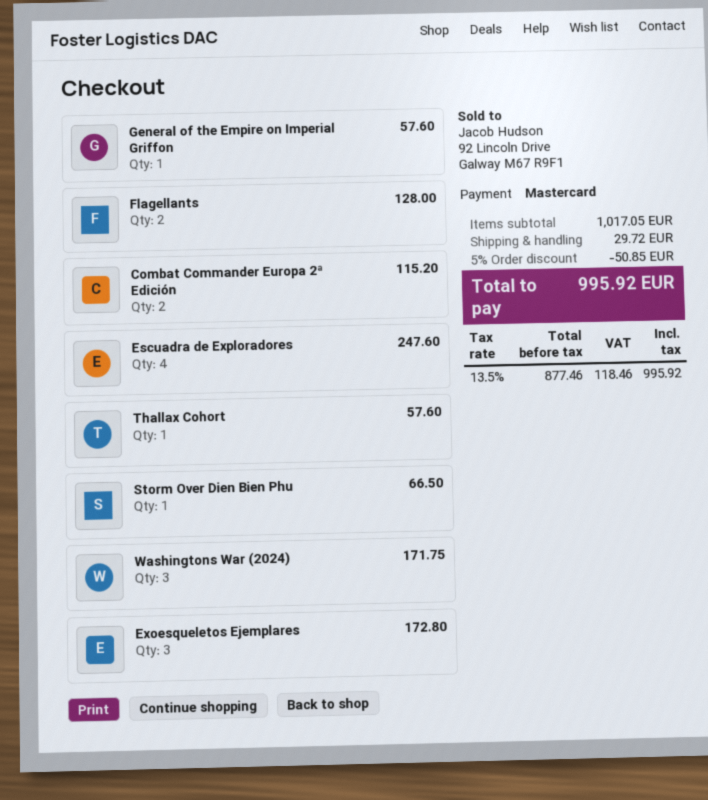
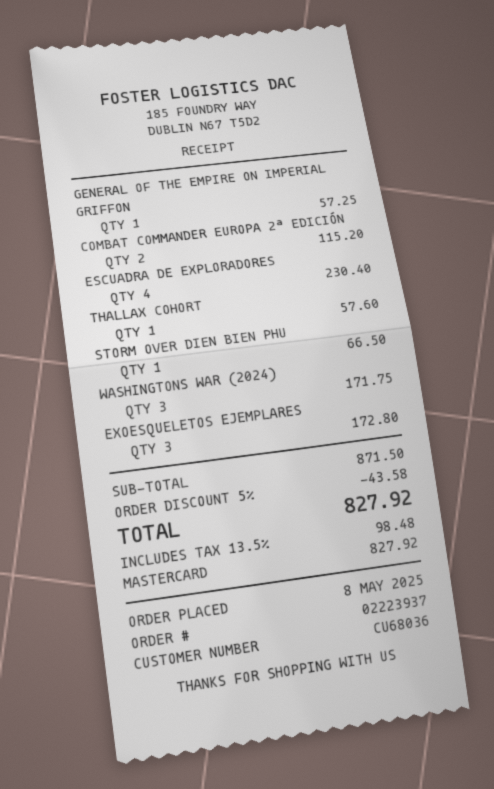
General of the Empire on Imperial Griffon: 1 for 57.60 -> 1 for 57.25
Flagellants: 2 for 128.00 -> none
Escuadra de Exploradores: 4 for 247.60 -> 4 for 230.40
subtotal: 1017.05 -> 871.50
discount: 5% = 50.85 -> 5% = 43.58
shipping: 29.72 -> none
tax: 13.5% = 118.46 -> 13.5% = 98.48
total: 995.92 -> 827.92

